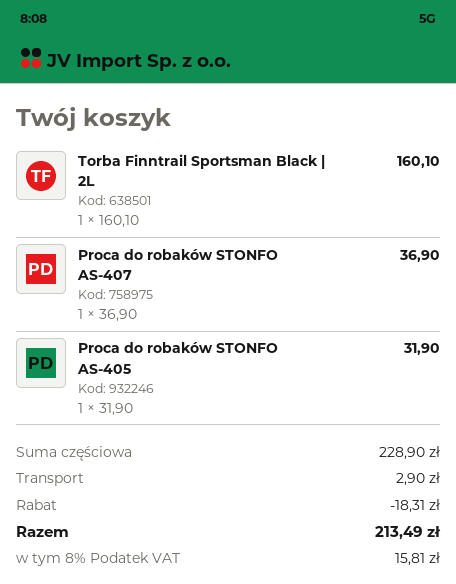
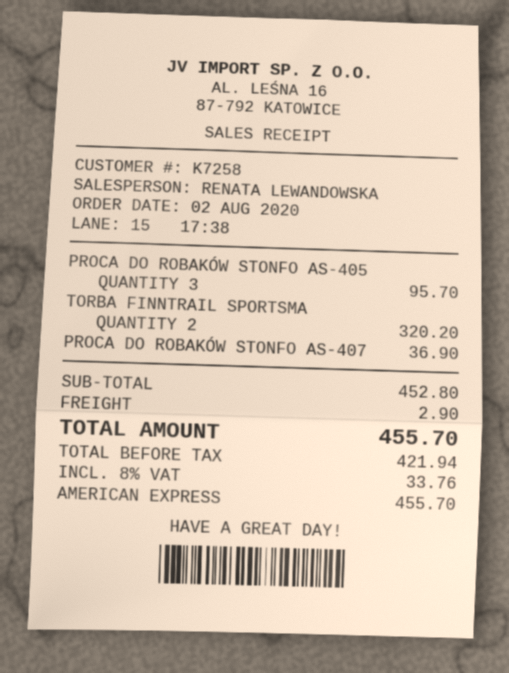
Torba Finntrail Sportsman Black | 2L: 1 for 160.10 -> 2 for 320.20
Proca do robaków STONFO AS-405: 1 for 31.90 -> 3 for 95.70
subtotal: 228.90 -> 452.80
discount: 18.31 -> none
tax: 8% = 15.81 -> 8% = 33.76
total: 213.49 -> 455.70

